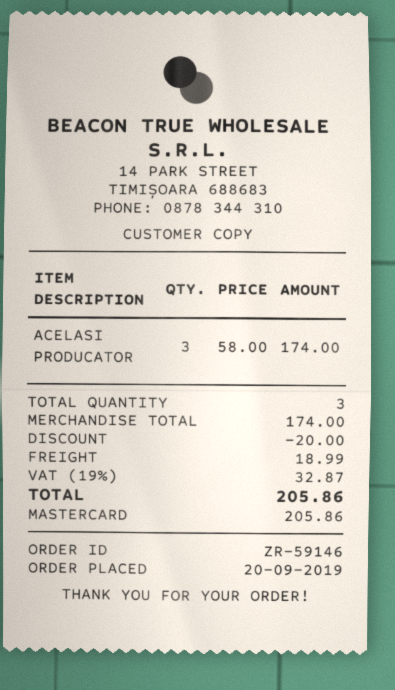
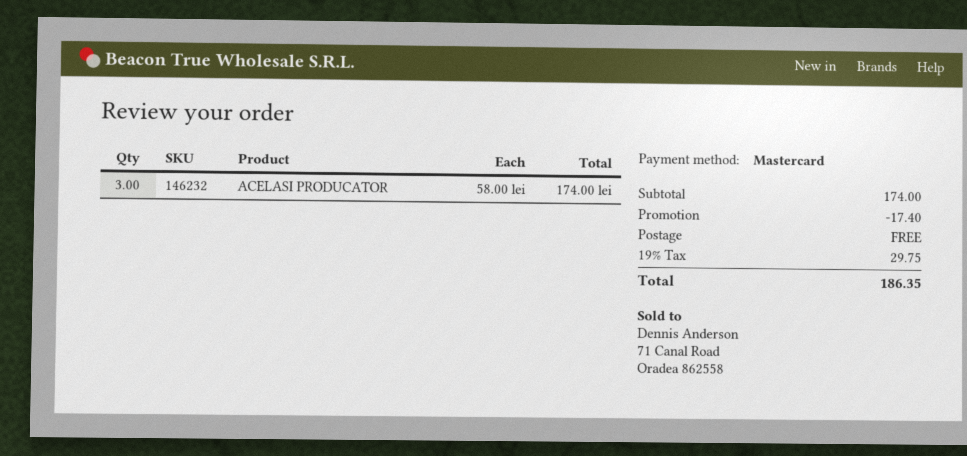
discount: 20.00 -> 17.40
shipping: 18.99 -> 0.00
tax: 19% = 32.87 -> 19% = 29.75
total: 205.86 -> 186.35

